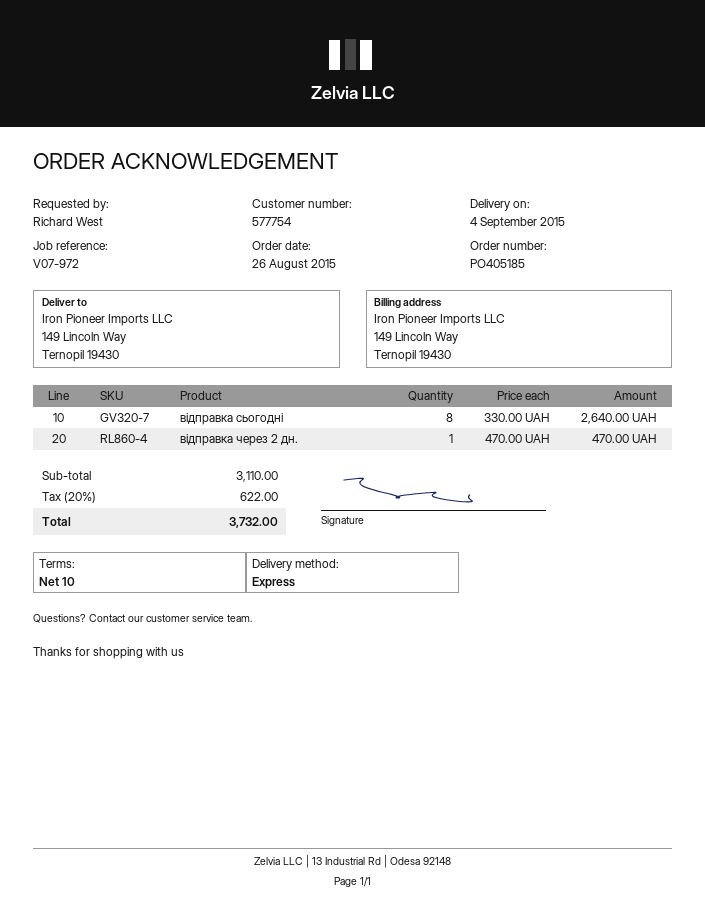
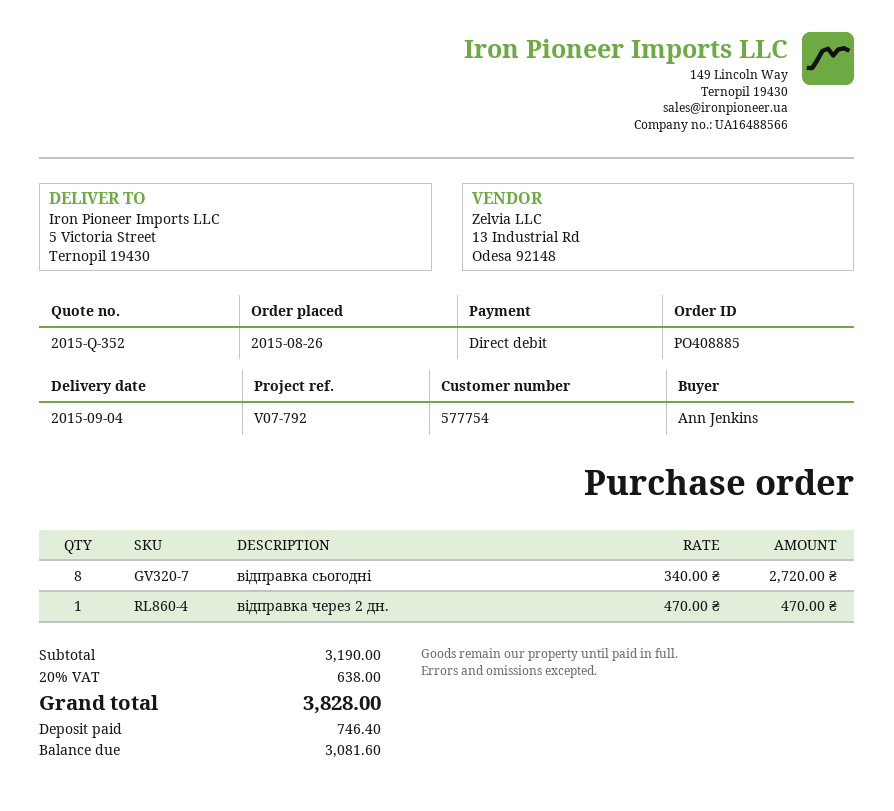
order number: PO405185 -> PO408885
reference: V07-972 -> V07-792
ordered by: Richard West -> Ann Jenkins
ship to: 149 Lincoln Way, Ternopil 19430 -> 5 Victoria Street, Ternopil 19430
відправка сьогодні: 8 x 330.00 = 2640.00 -> 8 x 340.00 = 2720.00
subtotal: 3110.00 -> 3190.00
tax: 20% = 622.00 -> 20% = 638.00
total: 3732.00 -> 3828.00

